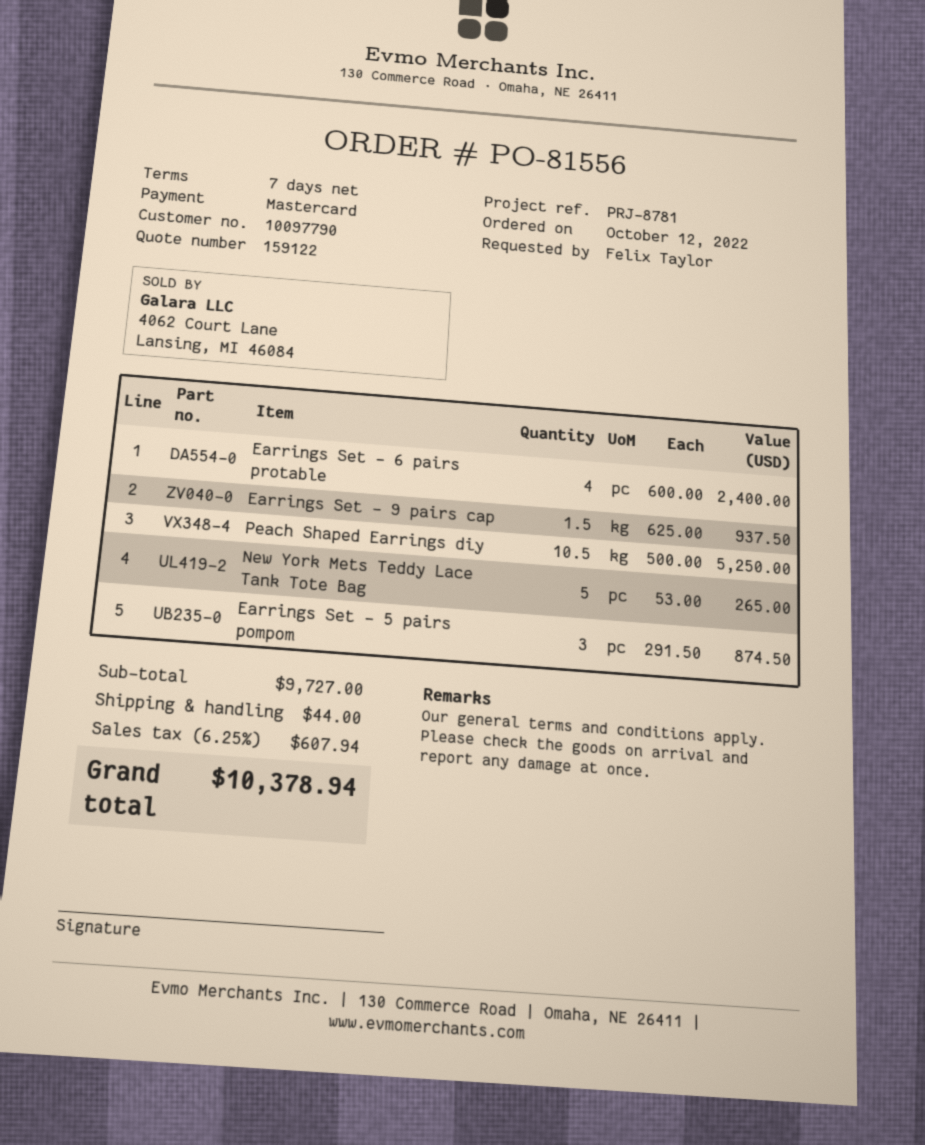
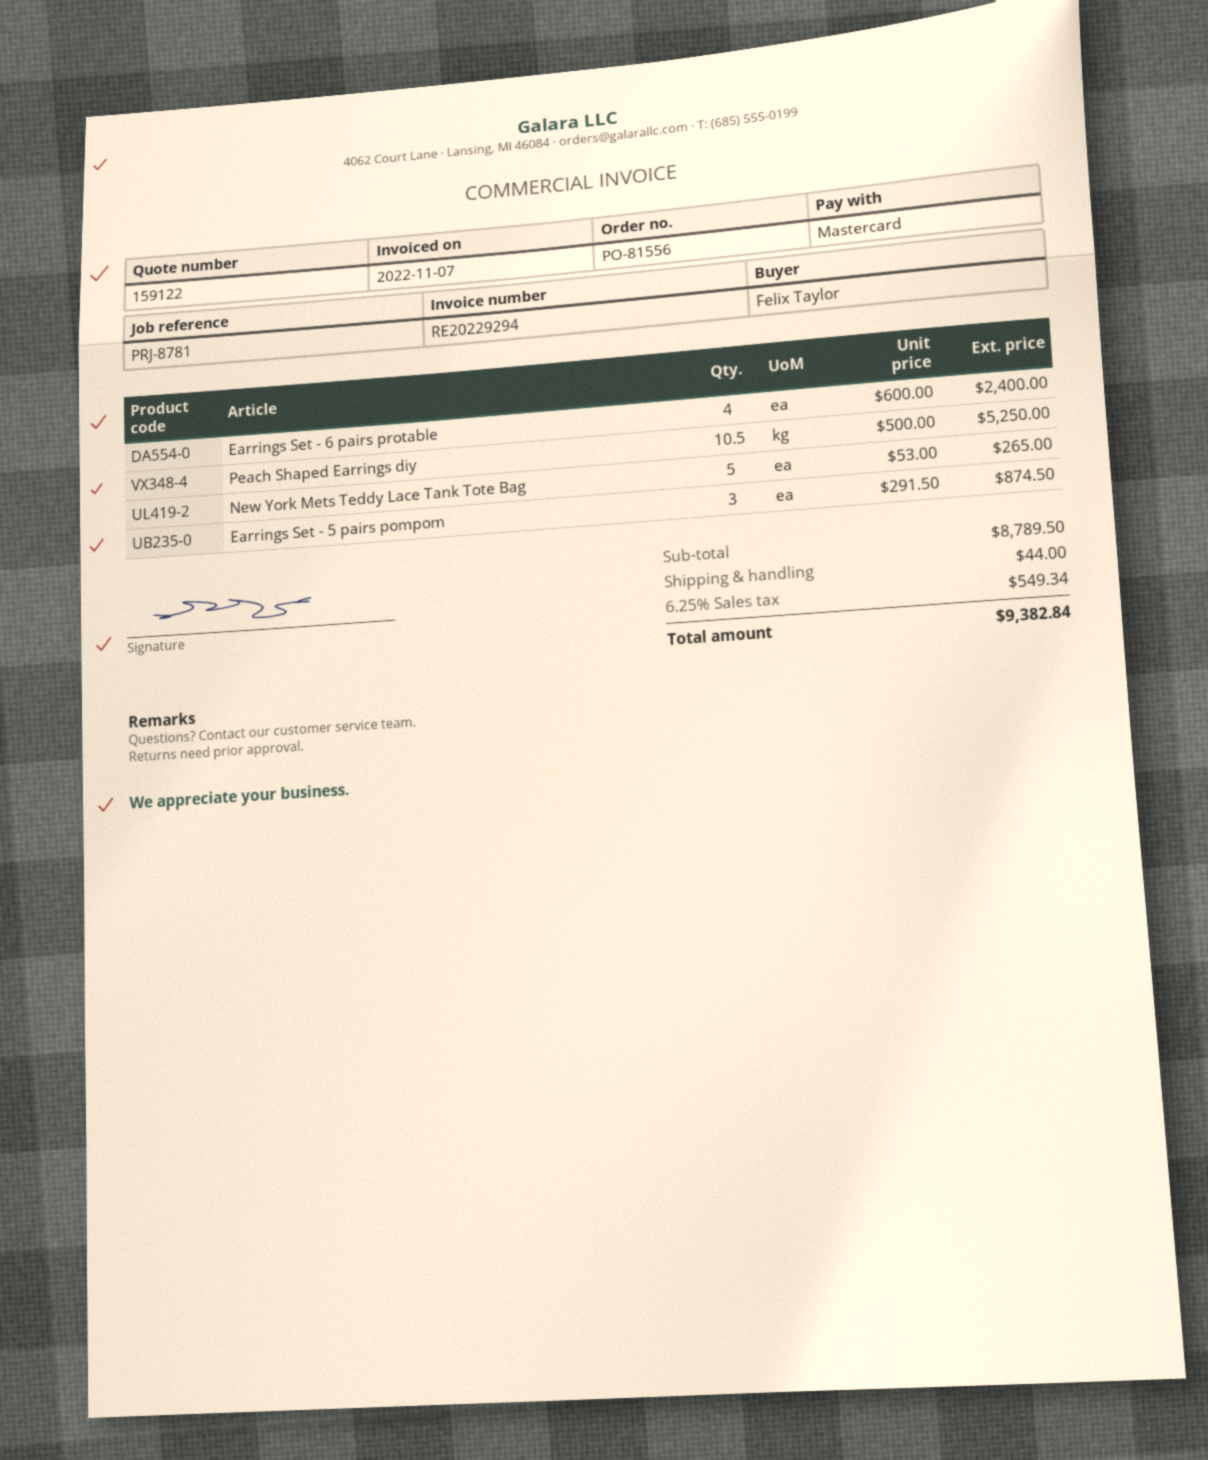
Earrings Set - 9 pairs cap: 1.5 x 625.00 = 937.50 -> none
subtotal: 9727.00 -> 8789.50
tax: 6.25% = 607.94 -> 6.25% = 549.34
total: 10378.94 -> 9382.84

